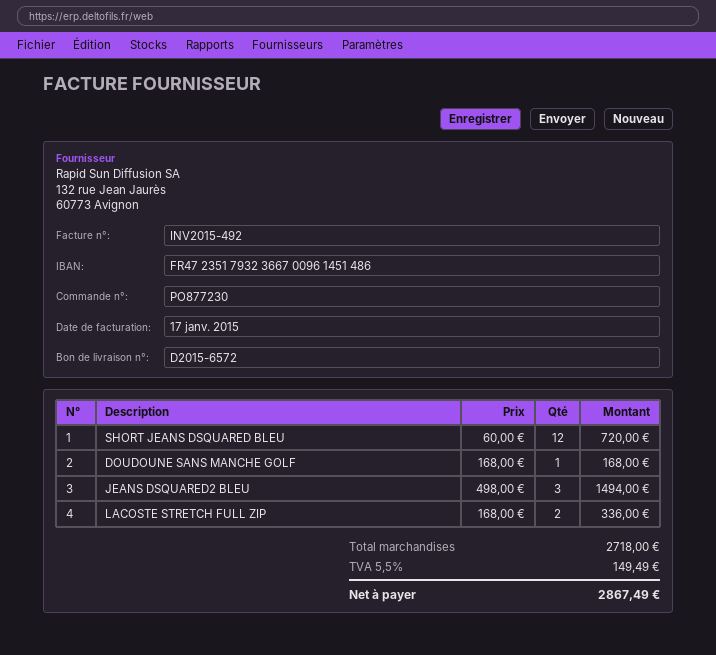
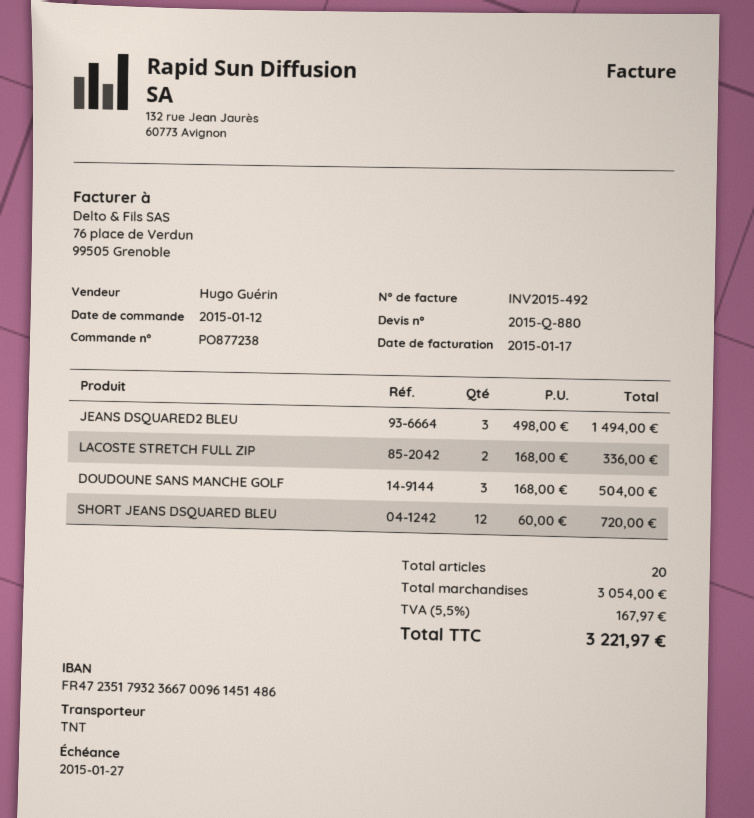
order number: PO877230 -> PO877238
DOUDOUNE SANS MANCHE GOLF: 1 x 168.00 = 168.00 -> 3 x 168.00 = 504.00
subtotal: 2718.00 -> 3054.00
tax: 5.5% = 149.49 -> 5.5% = 167.97
total: 2867.49 -> 3221.97

